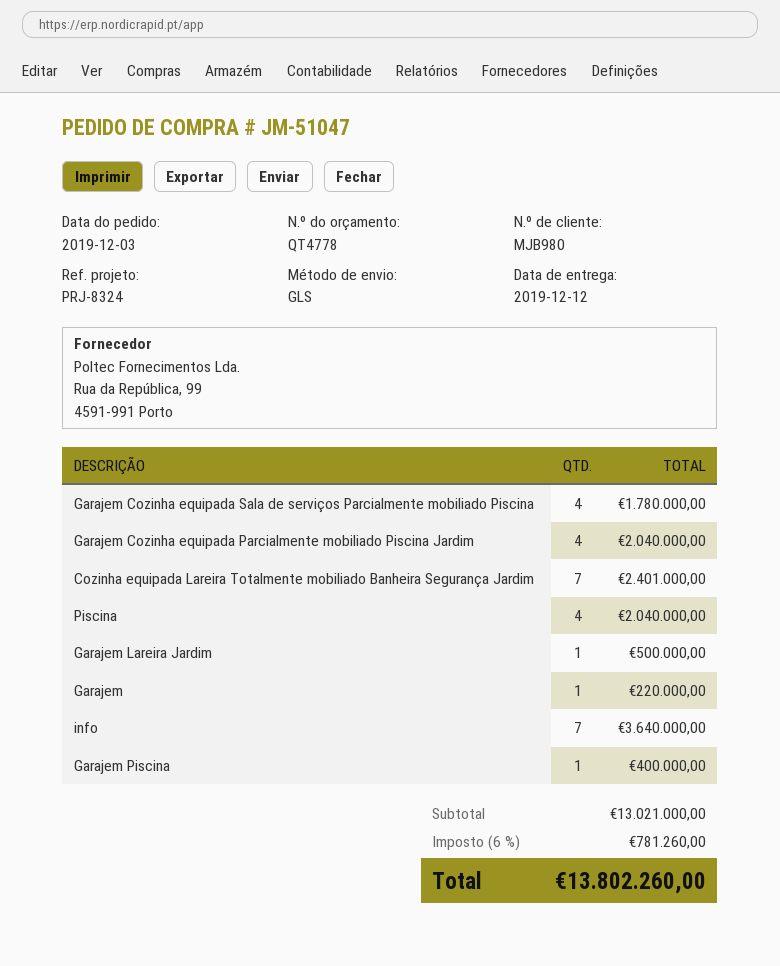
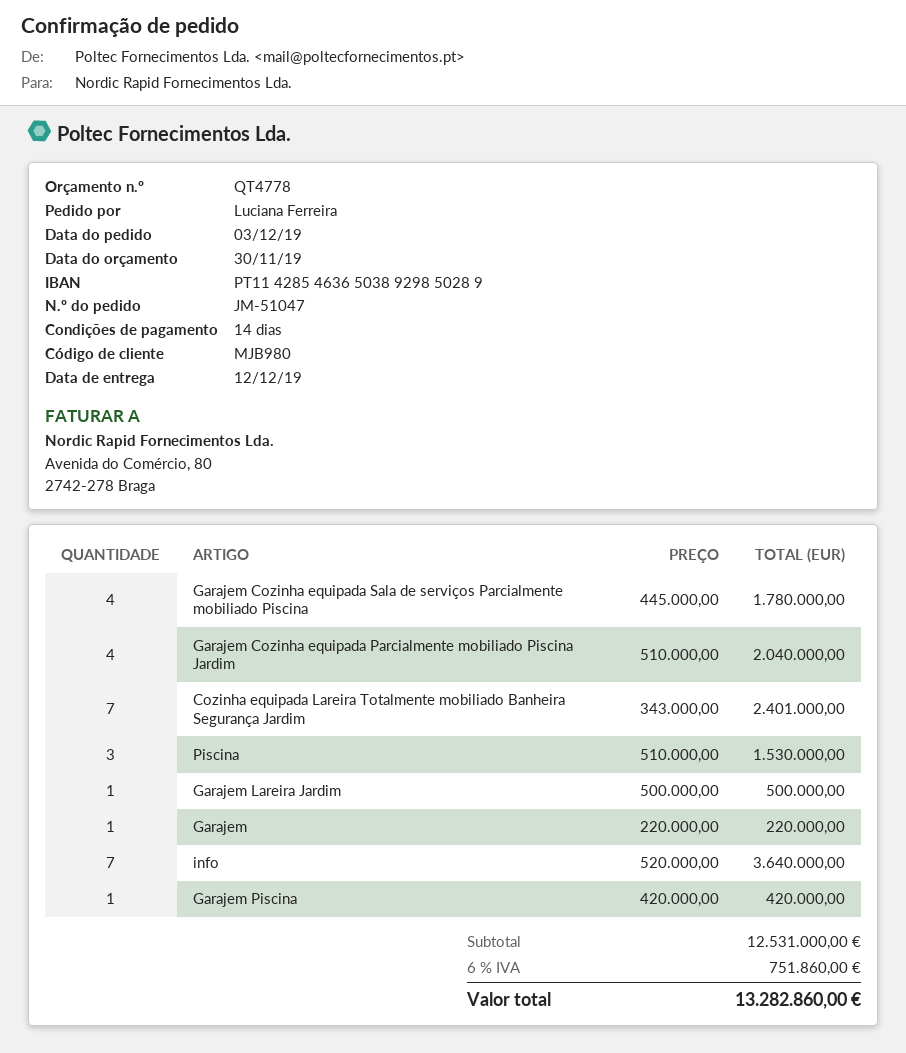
Piscina: 4 for 2040000.00 -> 3 for 1530000.00
Garajem Piscina: 1 for 400000.00 -> 1 for 420000.00
subtotal: 13021000.00 -> 12531000.00
tax: 6% = 781260.00 -> 6% = 751860.00
total: 13802260.00 -> 13282860.00

